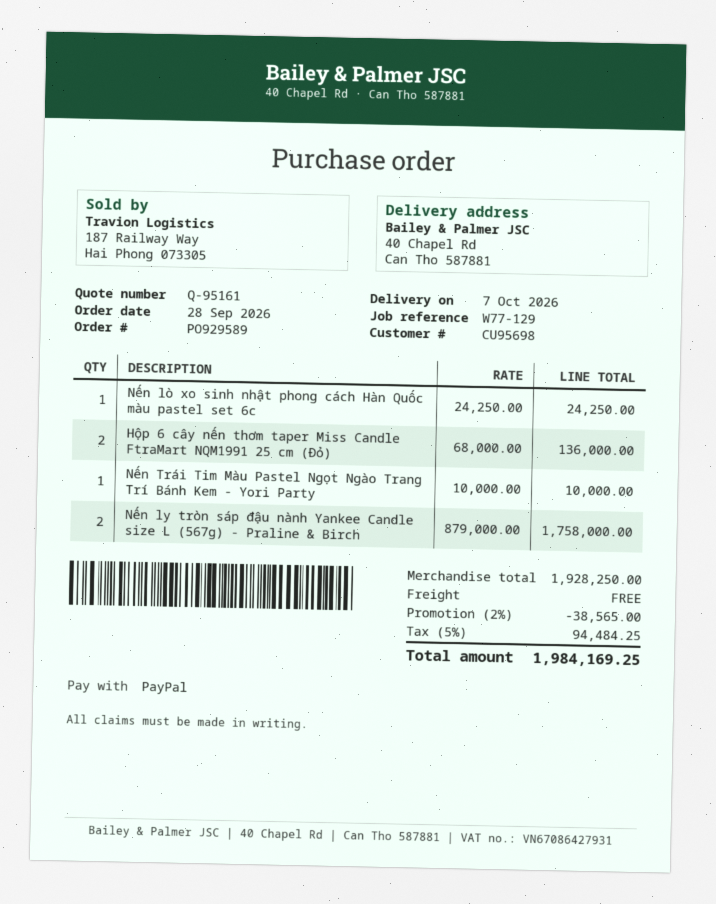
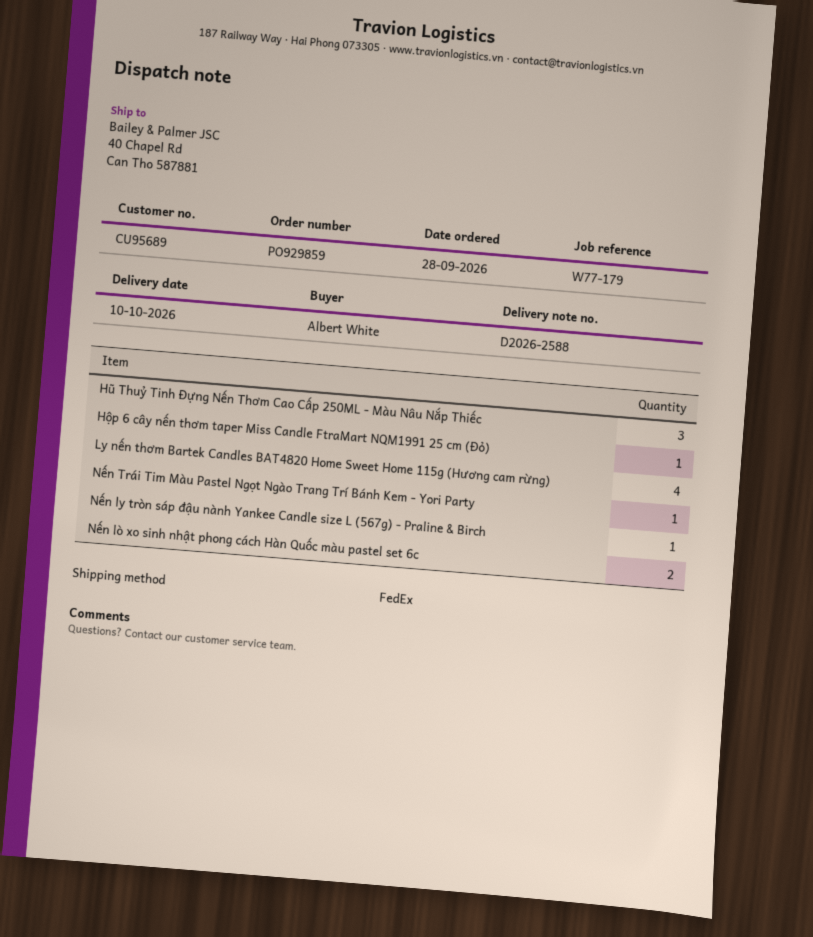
order number: PO929589 -> PO929859
delivery date: 2026-10-07 -> 2026-10-10
customer number: CU95698 -> CU95689
reference: W77-129 -> W77-179
Nến lò xo sinh nhật phong cách Hàn Quốc màu pastel set 6c: 1 -> 2
Hộp 6 cây nến thơm taper Miss Candle FtraMart NQM1991 25 cm (Đỏ): 2 -> 1
Nến ly tròn sáp đậu nành Yankee Candle size L (567g) - Praline & Birch: 2 -> 1
Hũ Thuỷ Tinh Đựng Nến Thơm Cao Cấp 250ML - Màu Nâu Nắp Thiếc: none -> 3
Ly nến thơm Bartek Candles BAT4820 Home Sweet Home 115g (Hương cam rừng): none -> 4

